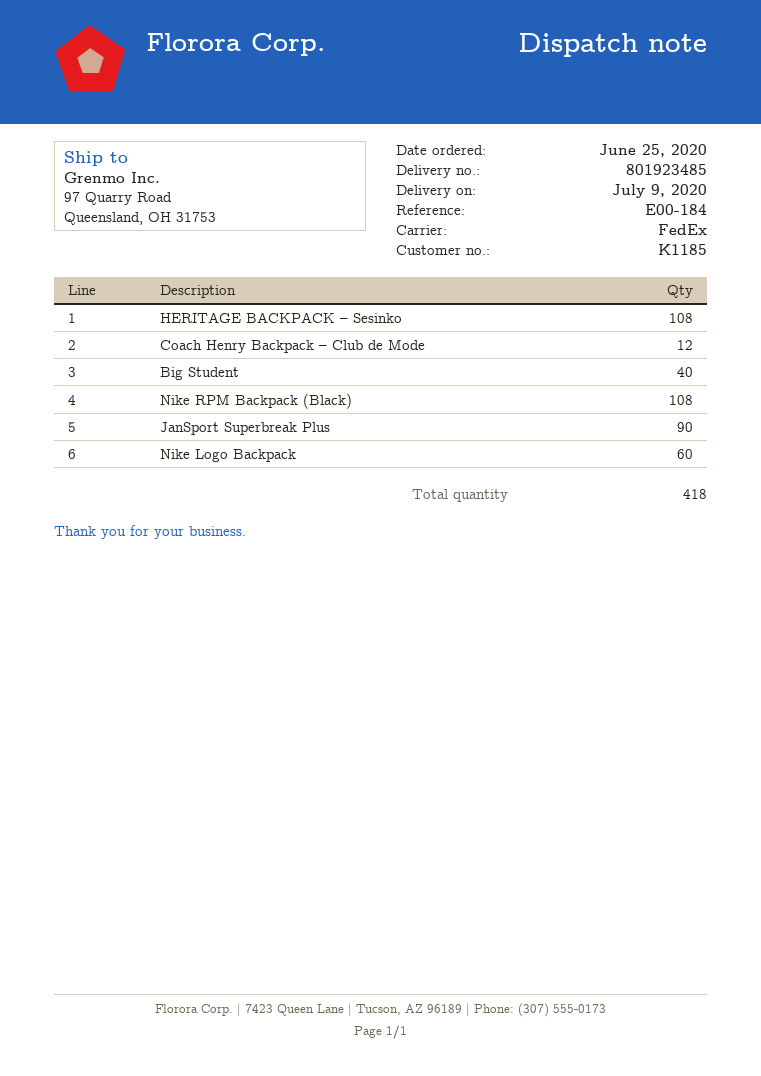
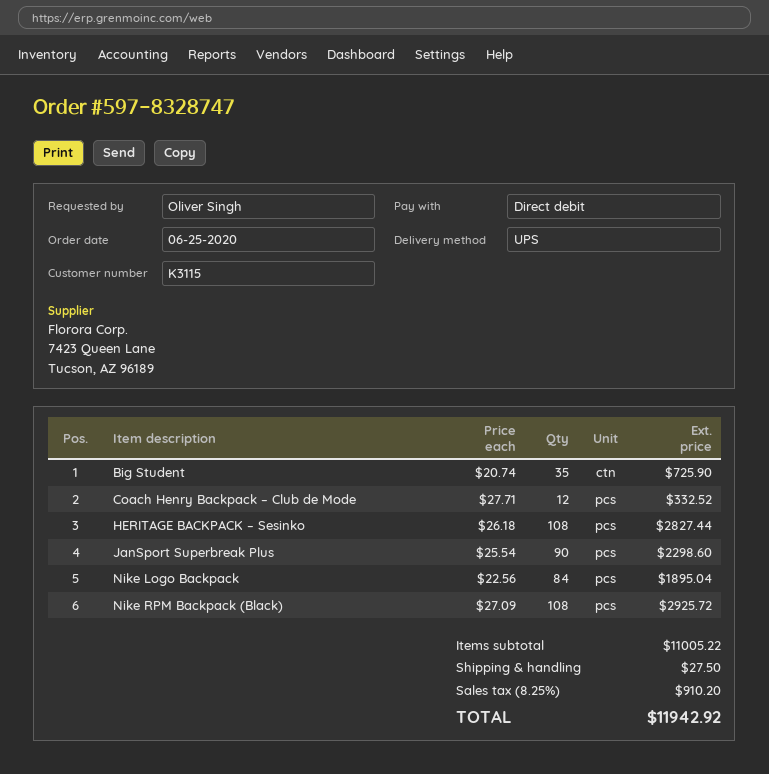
customer number: K1185 -> K3115
shipping method: FedEx -> UPS
Big Student: 40 -> 35
Nike Logo Backpack: 60 -> 84

